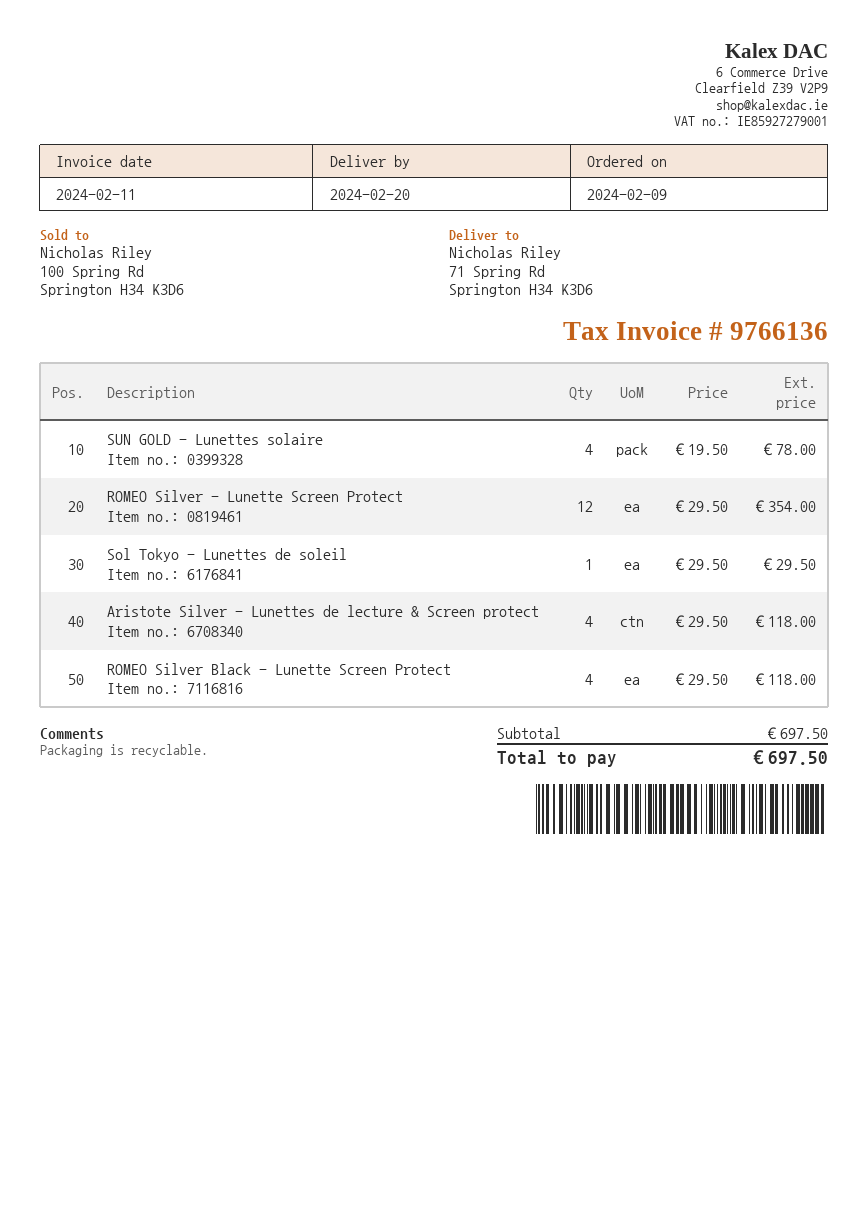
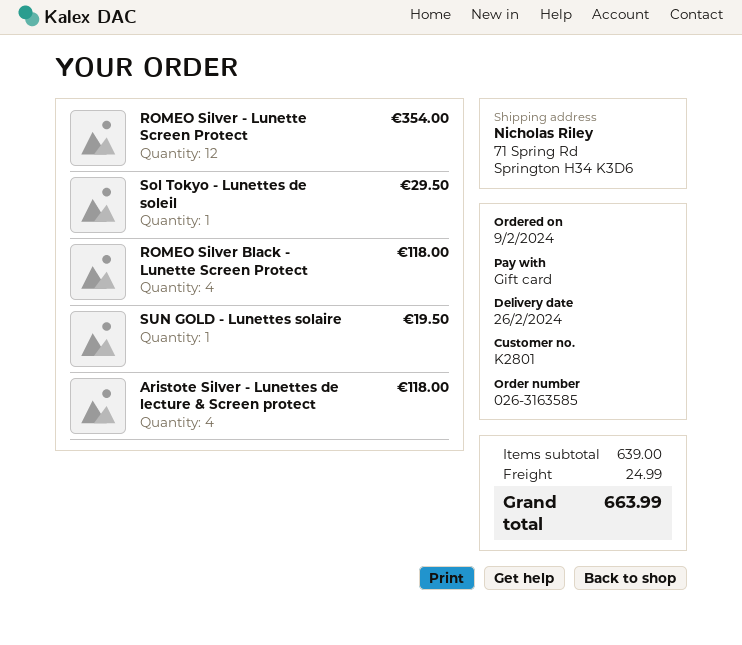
delivery date: 2024-02-20 -> 2024-02-26
SUN GOLD - Lunettes solaire: 4 for 78.00 -> 1 for 19.50
subtotal: 697.50 -> 639.00
shipping: none -> 24.99
total: 697.50 -> 663.99

